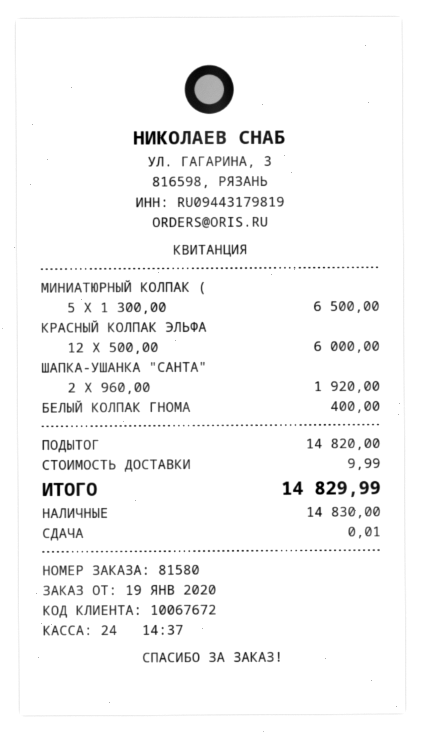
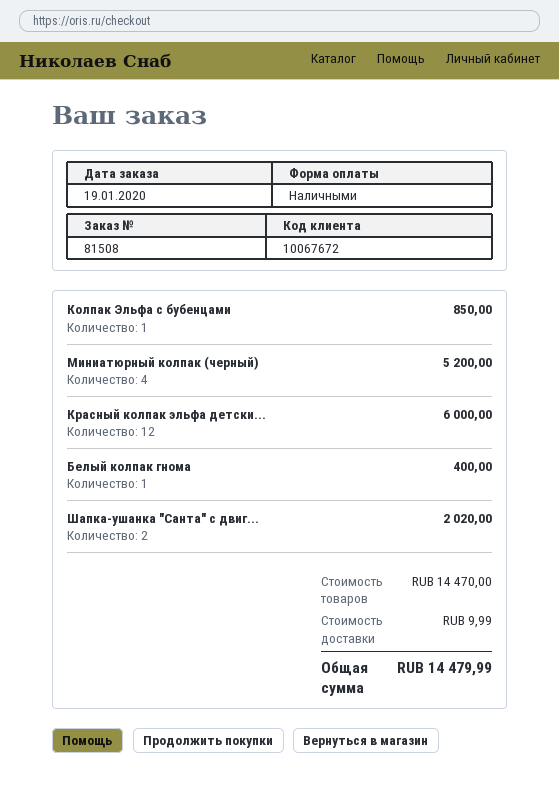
order number: 81580 -> 81508
МИНИАТЮРНЫЙ КОЛПАК (: 5 for 6500.00 -> 4 for 5200.00
ШАПКА-УШАНКА "САНТА": 2 for 1920.00 -> 2 for 2020.00
Колпак Эльфа с бубенцами: none -> 1 for 850.00
subtotal: 14820.00 -> 14470.00
total: 14829.99 -> 14479.99

